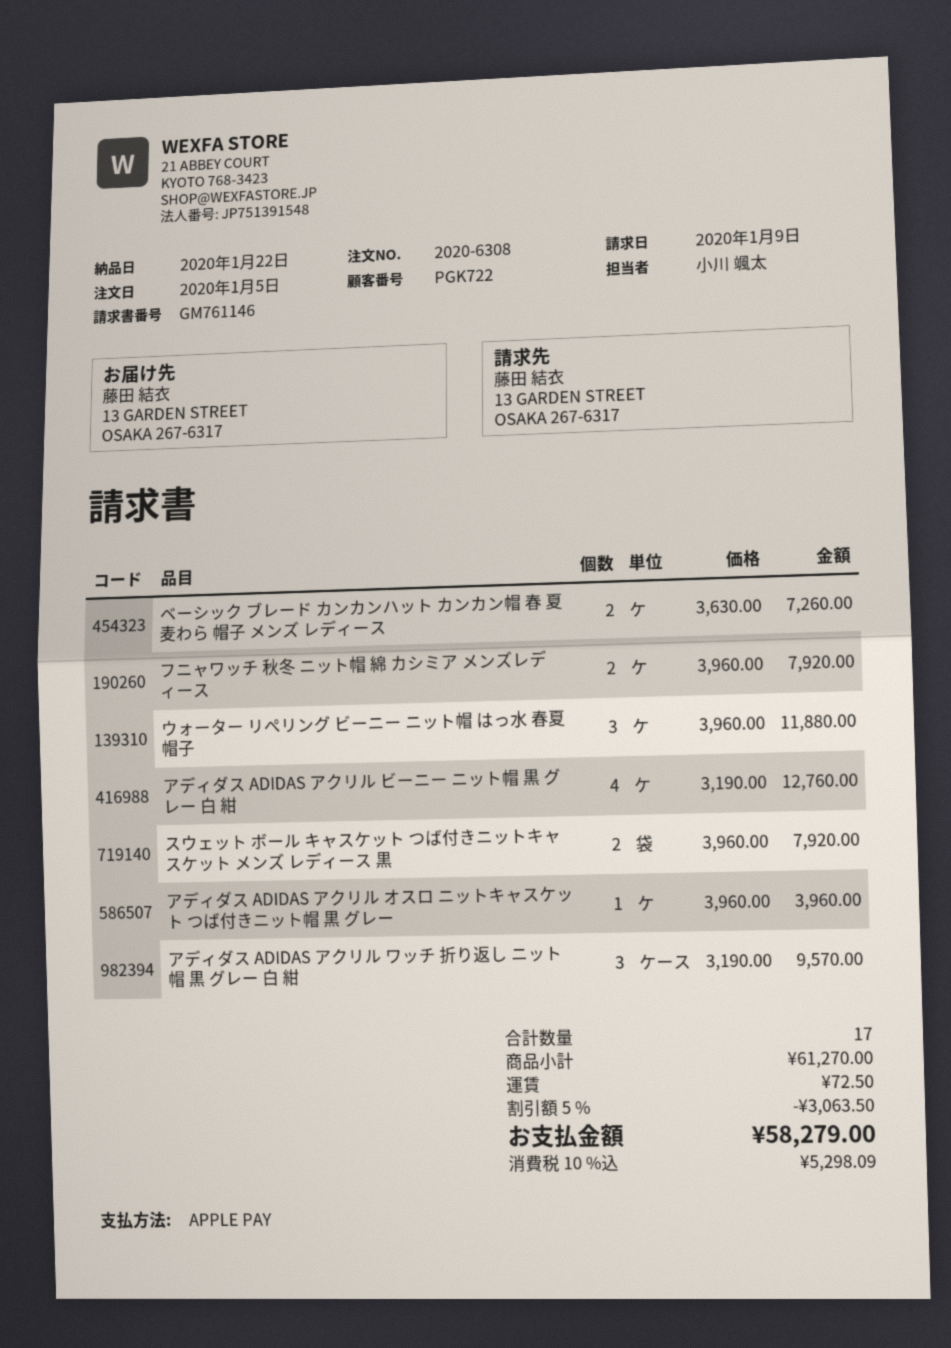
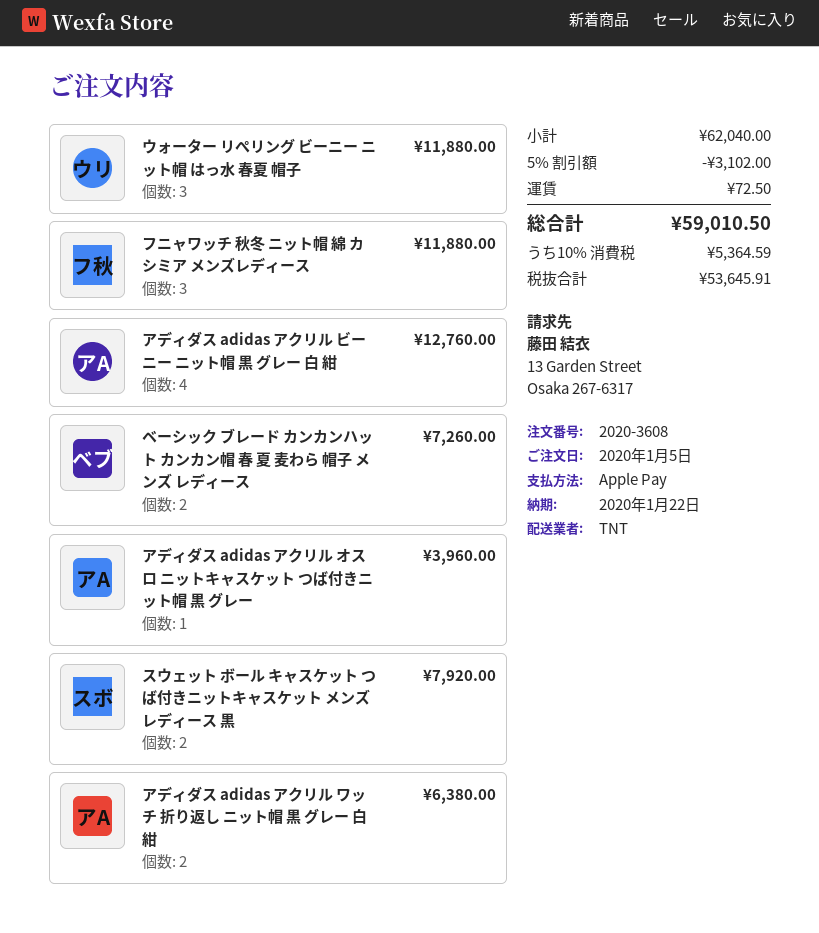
order number: 2020-6308 -> 2020-3608
フニャワッチ 秋冬 ニット帽 綿 カシミア メンズレディース: 2 for 7920.00 -> 3 for 11880.00
アディダス ADIDAS アクリル ワッチ 折り返し ニット帽 黒 グレー 白 紺: 3 for 9570.00 -> 2 for 6380.00
subtotal: 61270.00 -> 62040.00
discount: 5% = 3063.50 -> 5% = 3102.00
tax: 10% = 5298.09 -> 10% = 5364.59
total: 58279.00 -> 59010.50

